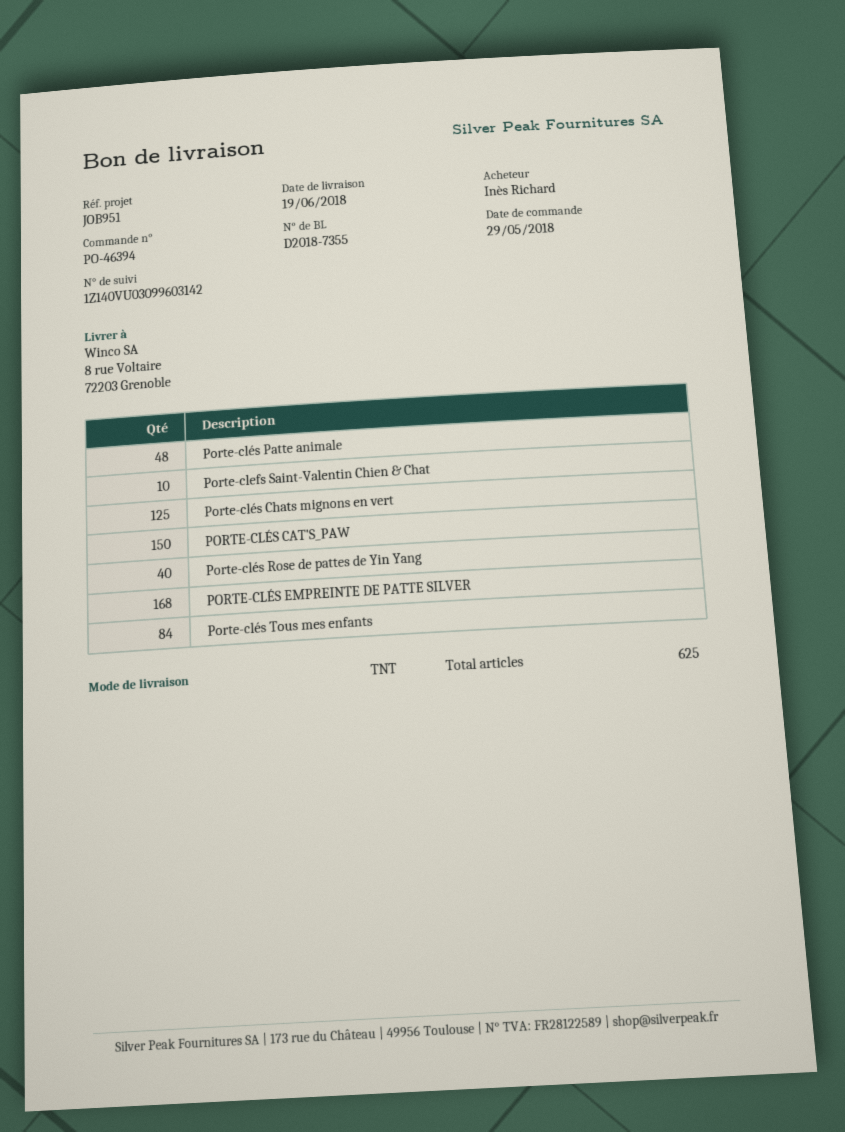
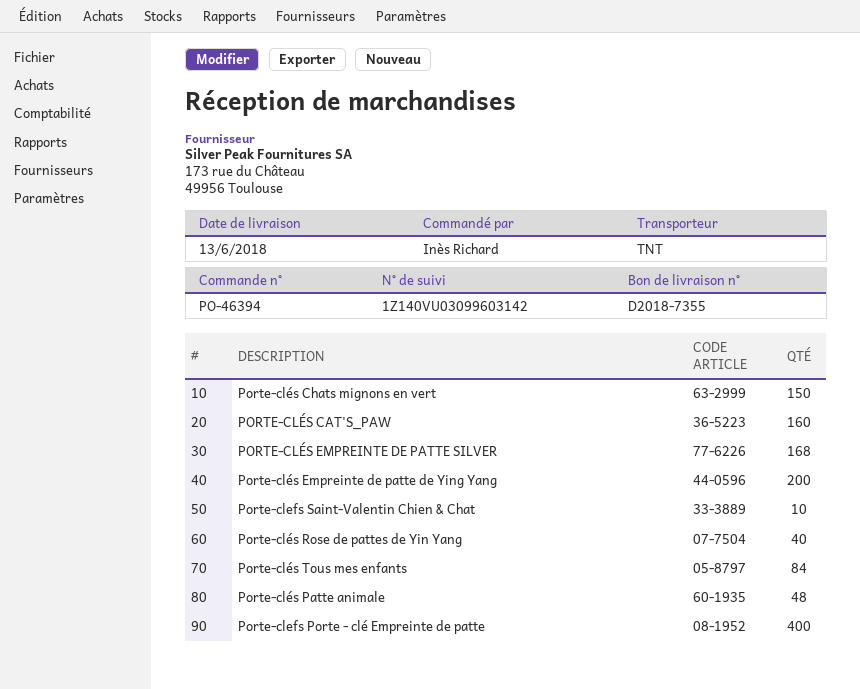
delivery date: 2018-06-19 -> 2018-06-13
Porte-clés Chats mignons en vert: 125 -> 150
PORTE-CLÉS CAT'S_PAW: 150 -> 160
Porte-clés Empreinte de patte de Ying Yang: none -> 200
Porte-clefs Porte - clé Empreinte de patte: none -> 400

